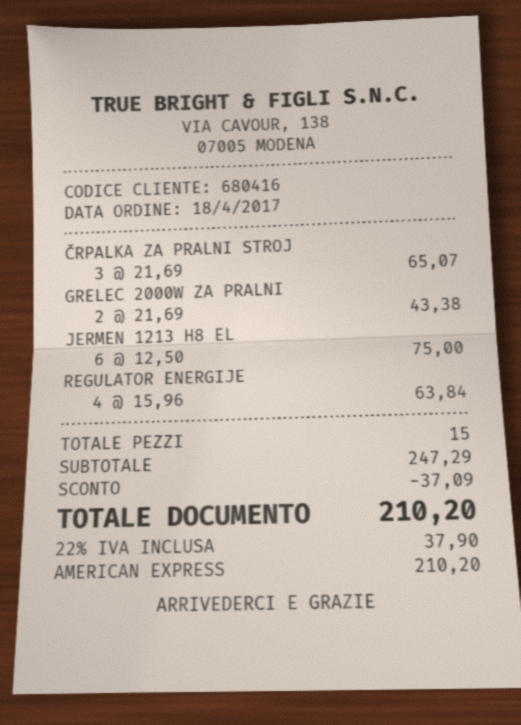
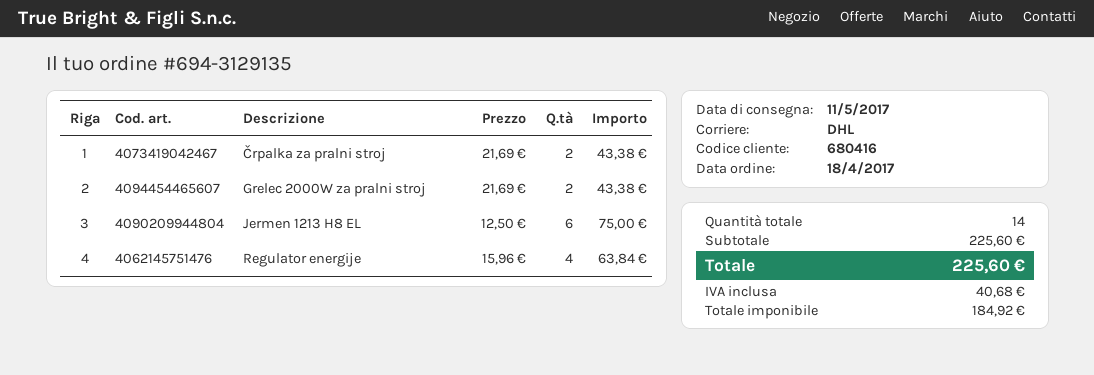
ČRPALKA ZA PRALNI STROJ: 3 x 21.69 = 65.07 -> 2 x 21.69 = 43.38
total quantity: 15 -> 14
subtotal: 247.29 -> 225.60
discount: 37.09 -> none
tax: 37.90 -> 40.68
total: 210.20 -> 225.60

